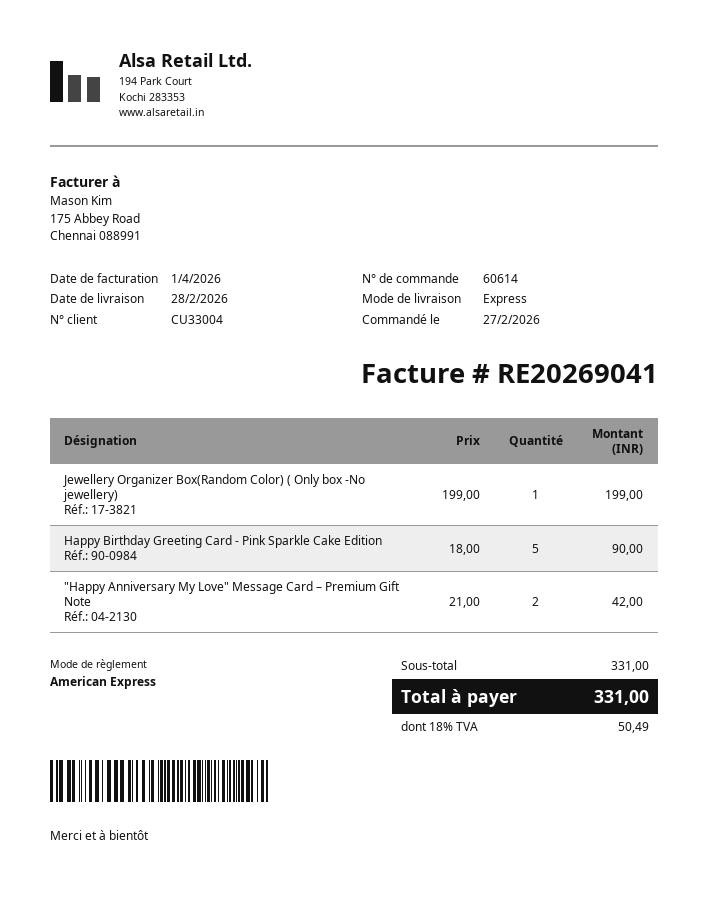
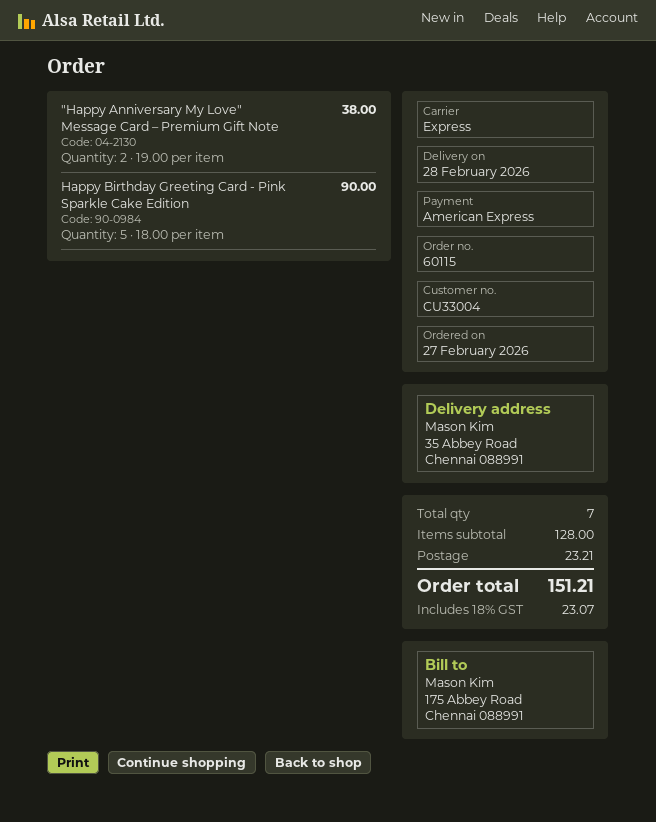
order number: 60614 -> 60115
Jewellery Organizer Box(Random Color) ( Only box -No jewellery): 1 x 199.00 = 199.00 -> none
"Happy Anniversary My Love" Message Card – Premium Gift Note: 2 x 21.00 = 42.00 -> 2 x 19.00 = 38.00
subtotal: 331.00 -> 128.00
shipping: none -> 23.21
tax: 18% = 50.49 -> 18% = 23.07
total: 331.00 -> 151.21

